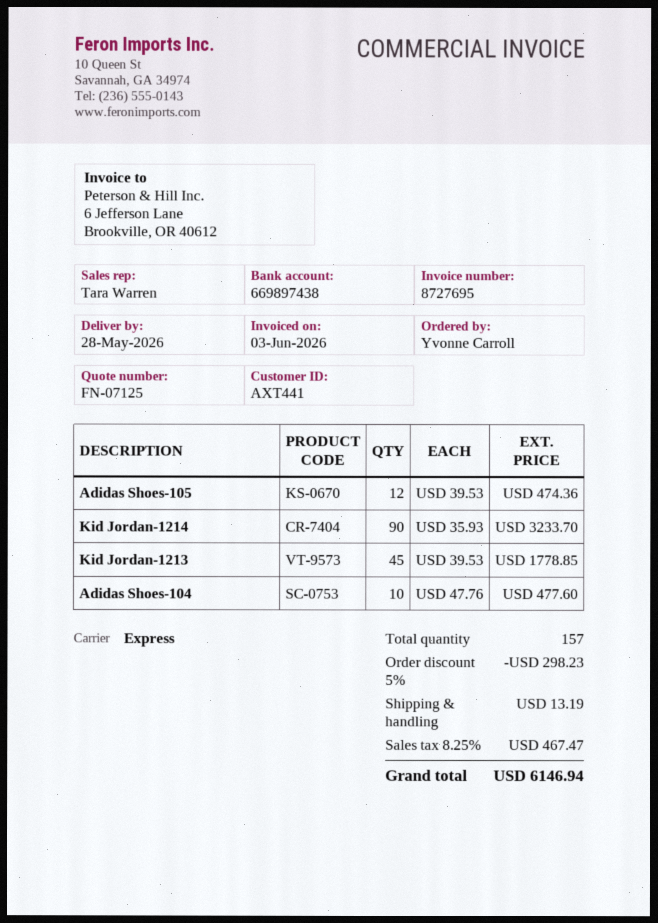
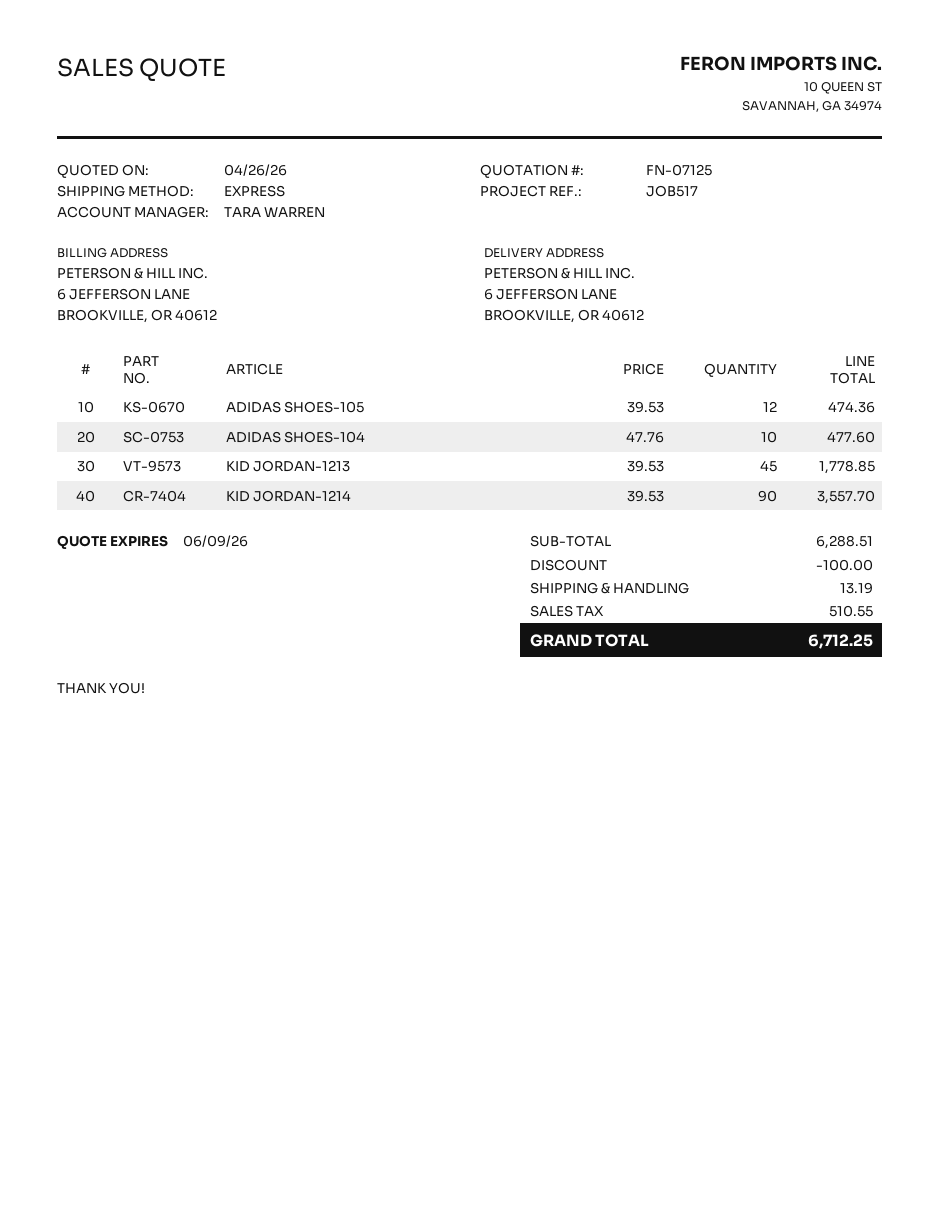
Kid Jordan-1214: 90 x 35.93 = 3233.70 -> 90 x 39.53 = 3557.70
discount: 298.23 -> 100.00
tax: 467.47 -> 510.55
total: 6146.94 -> 6712.25

